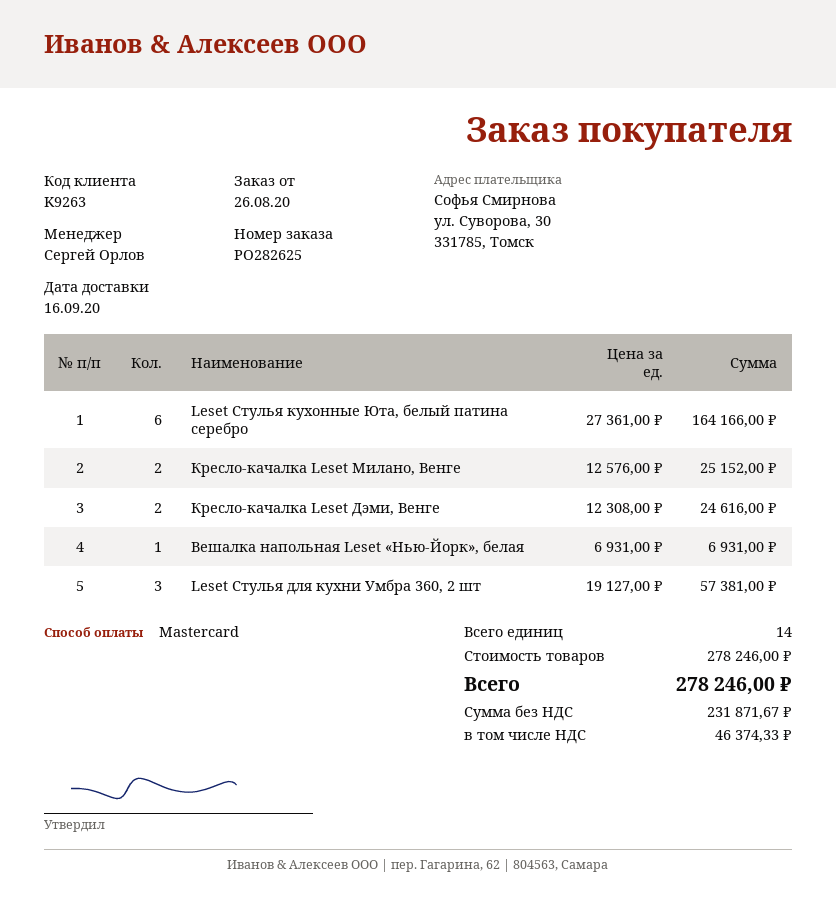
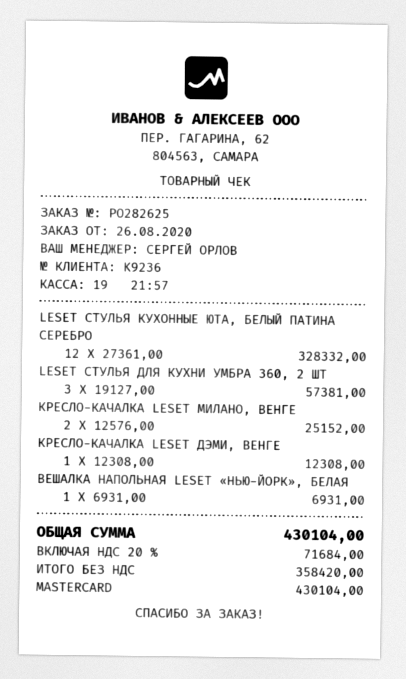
customer number: K9263 -> K9236
Leset Стулья кухонные Юта, белый патина серебро: 6 x 27361.00 = 164166.00 -> 12 x 27361.00 = 328332.00
Кресло-качалка Leset Дэми, Венге: 2 x 12308.00 = 24616.00 -> 1 x 12308.00 = 12308.00
net: 231871.67 -> 358420.00
tax: 46374.33 -> 71684.00
total: 278246.00 -> 430104.00

